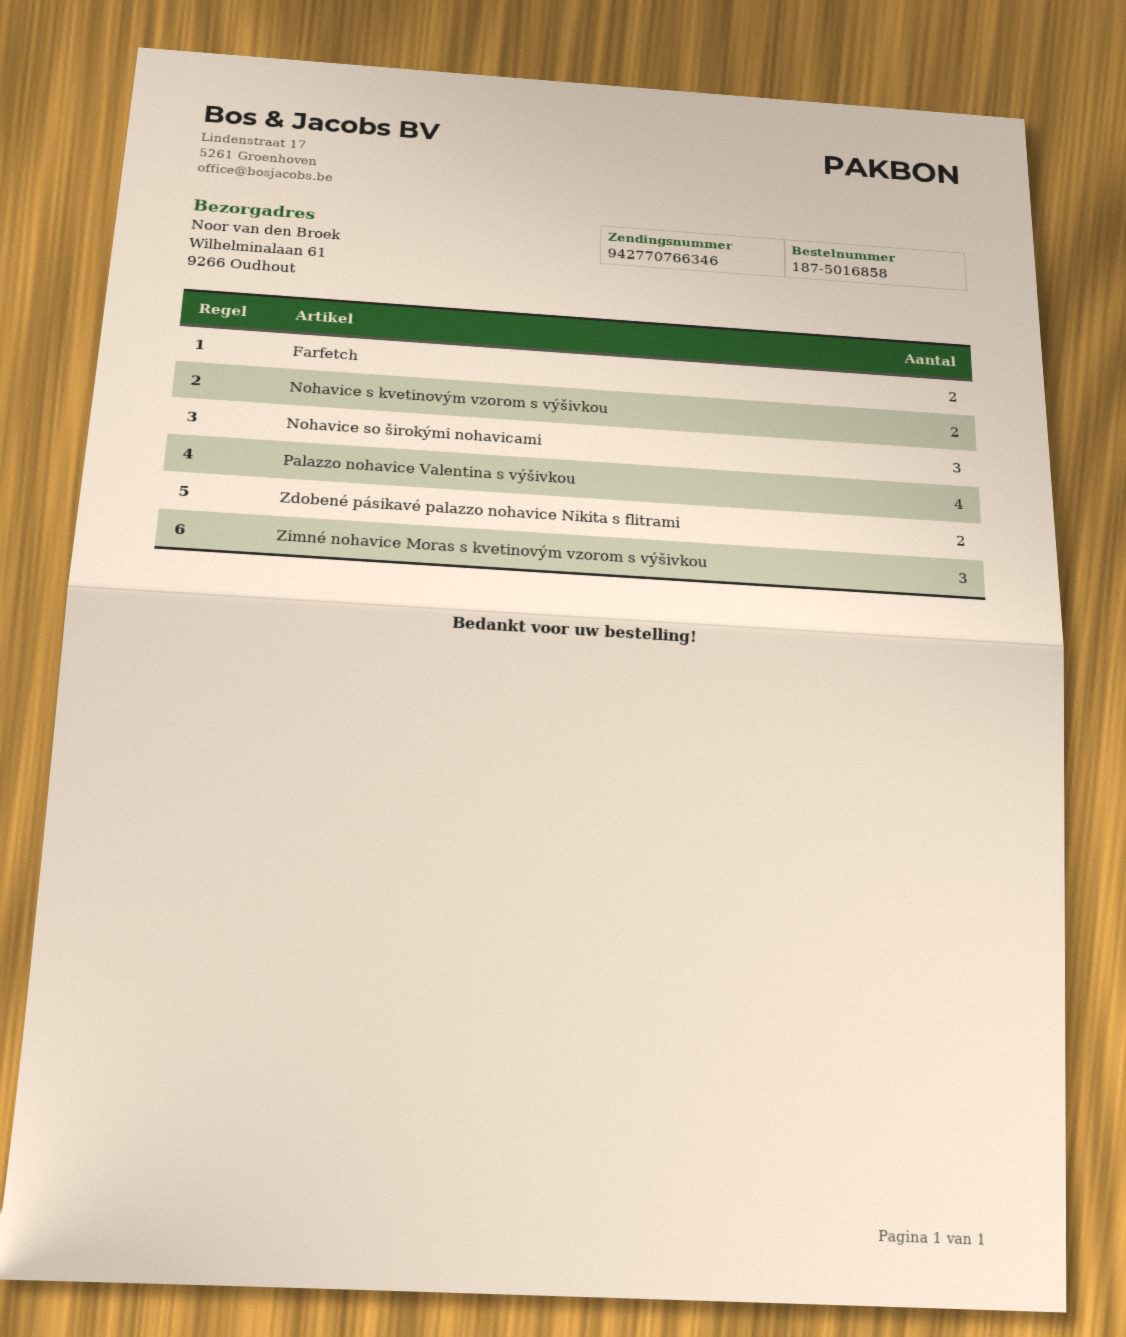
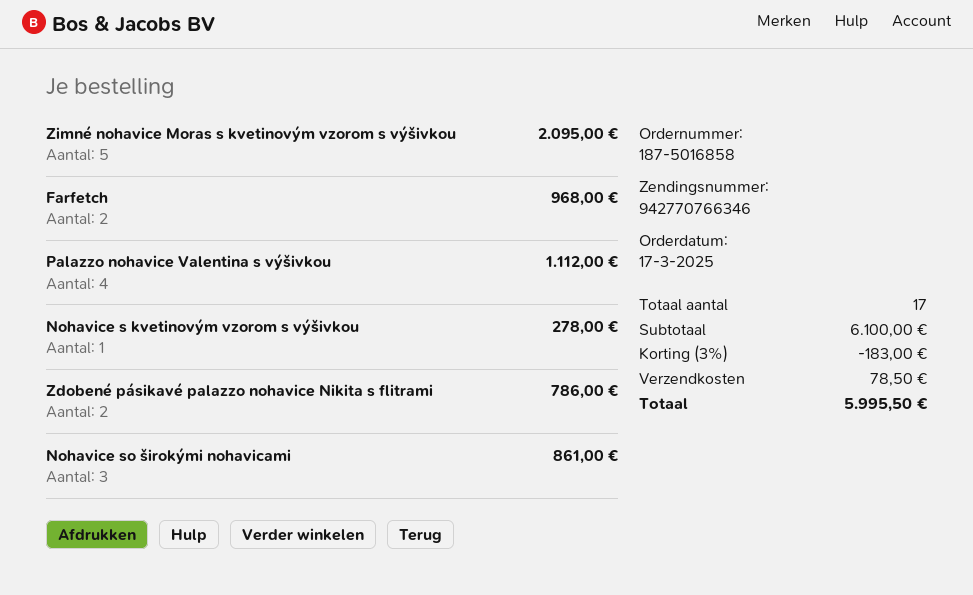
Nohavice s kvetinovým vzorom s výšivkou: 2 -> 1
Zimné nohavice Moras s kvetinovým vzorom s výšivkou: 3 -> 5

